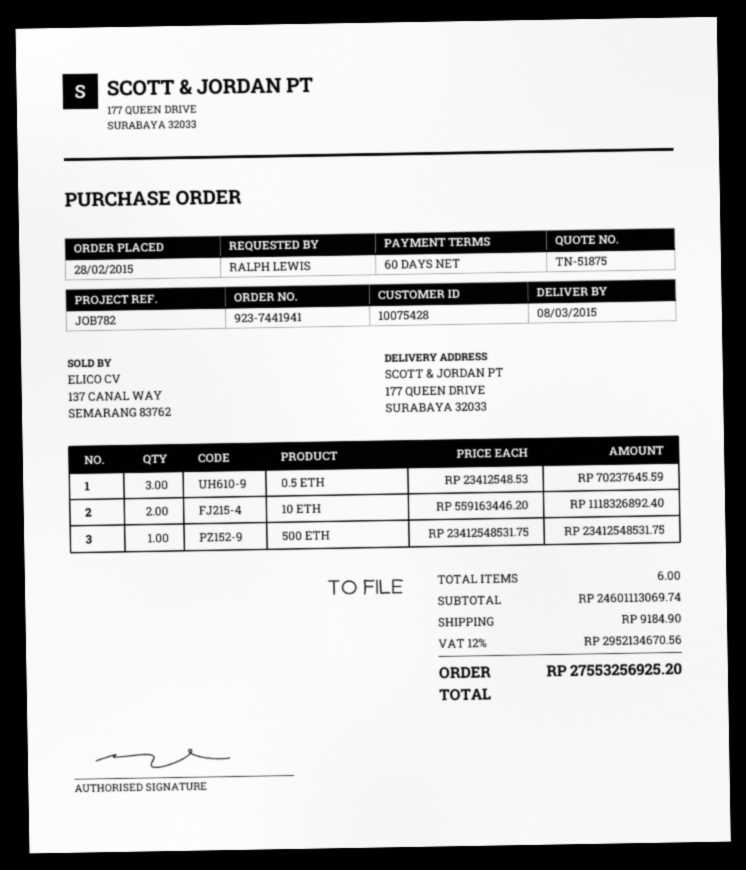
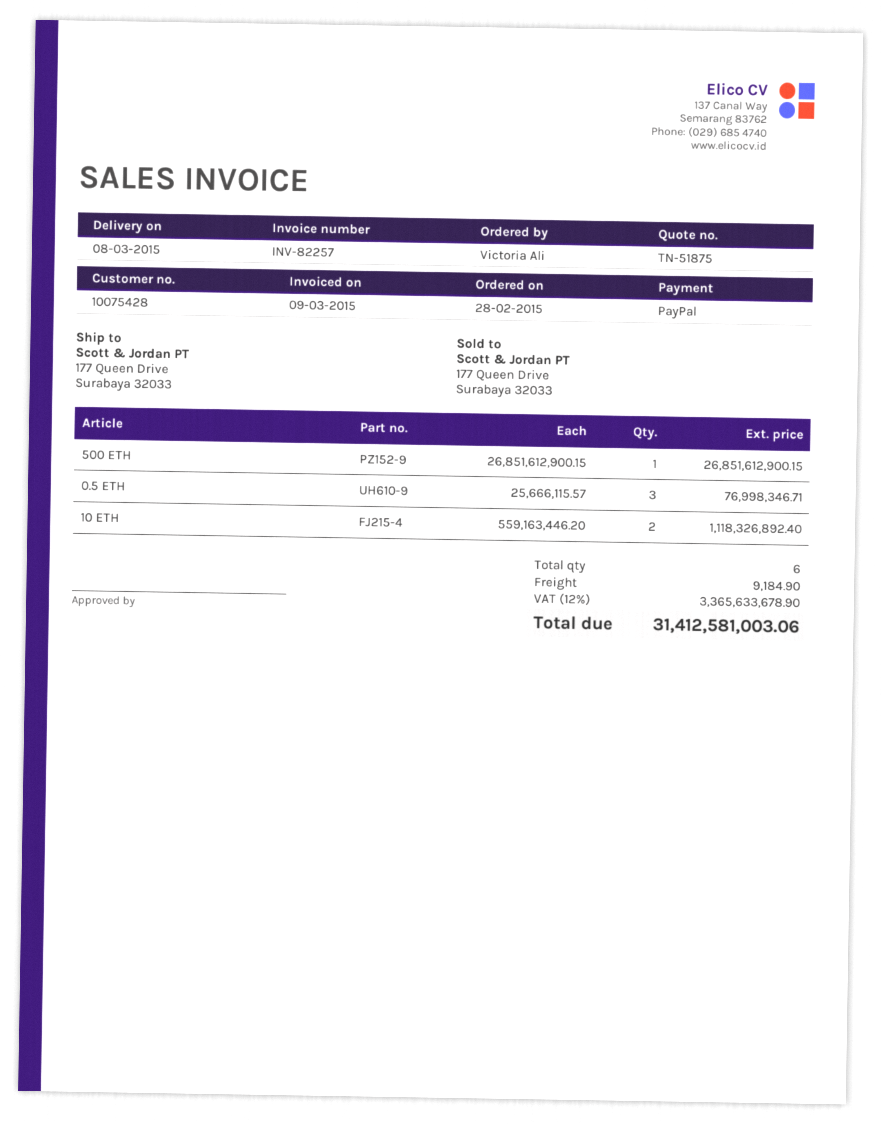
ordered by: RALPH LEWIS -> Victoria Ali
0.5 ETH: 3 x 23412548.53 = 70237645.59 -> 3 x 25666115.57 = 76998346.71
500 ETH: 1 x 23412548531.75 = 23412548531.75 -> 1 x 26851612900.15 = 26851612900.15
tax: 12% = 2952134670.56 -> 12% = 3365633678.90
total: 27553256925.20 -> 31412581003.06

